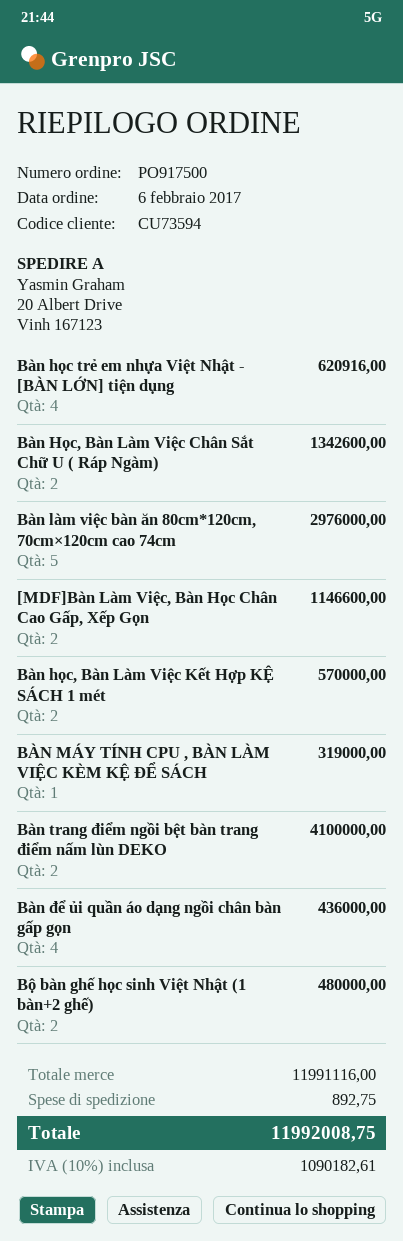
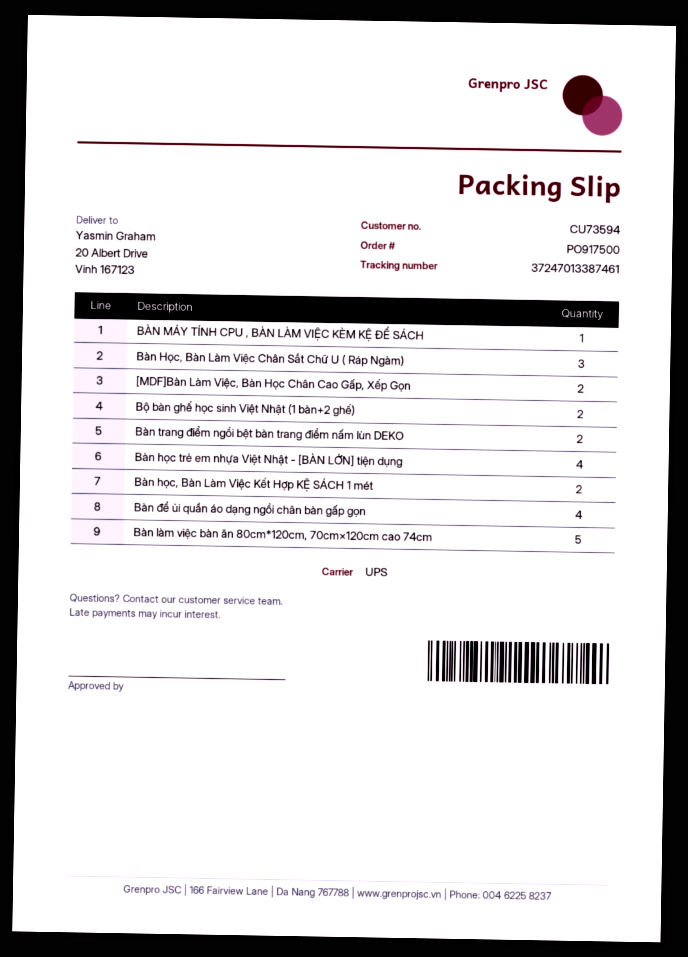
Bàn Học, Bàn Làm Việc Chân Sắt Chữ U ( Ráp Ngàm): 2 -> 3

